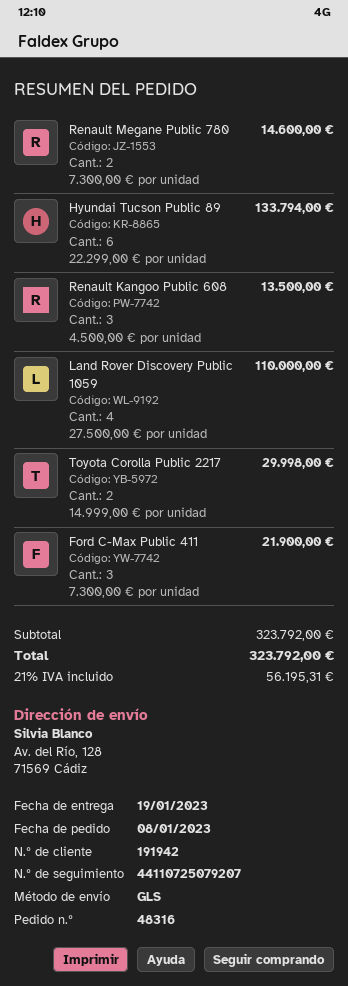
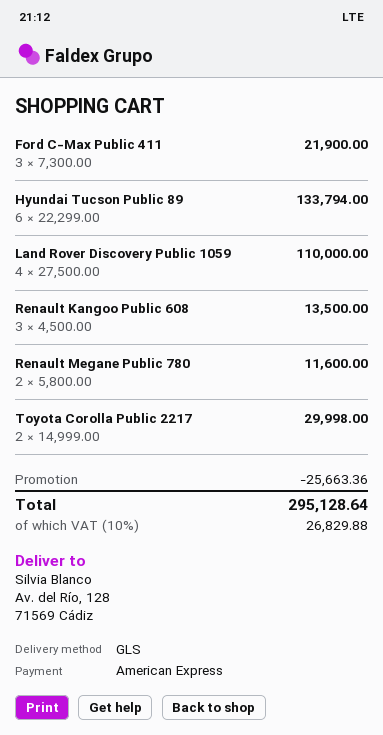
Renault Megane Public 780: 2 x 7300.00 = 14600.00 -> 2 x 5800.00 = 11600.00
discount: none -> 25663.36
tax: 21% = 56195.31 -> 10% = 26829.88
total: 323792.00 -> 295128.64

